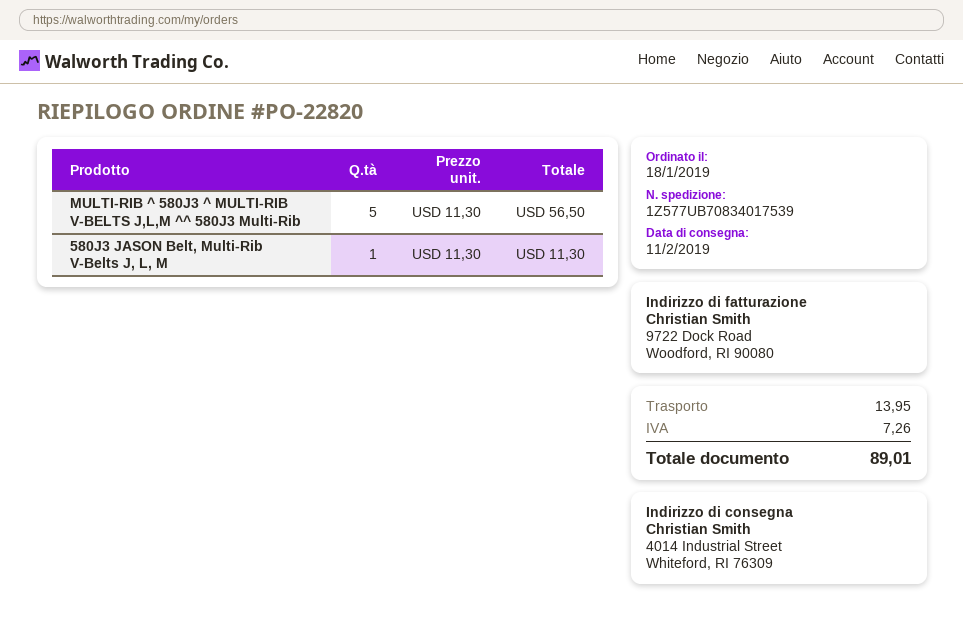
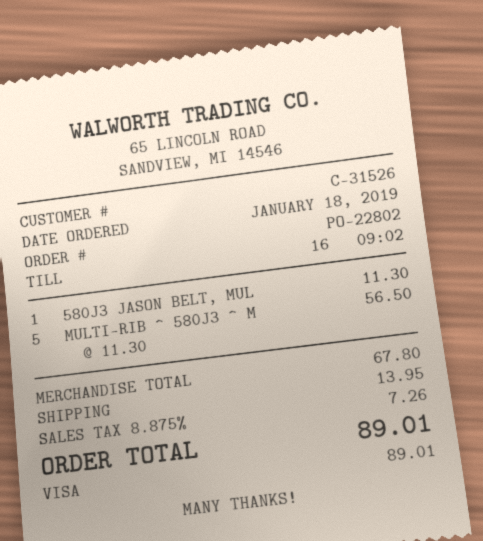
order number: PO-22820 -> PO-22802

